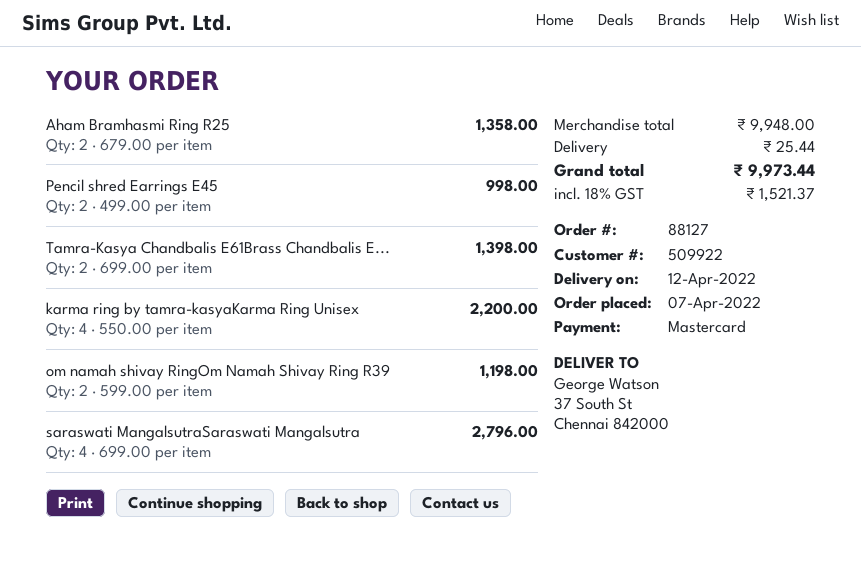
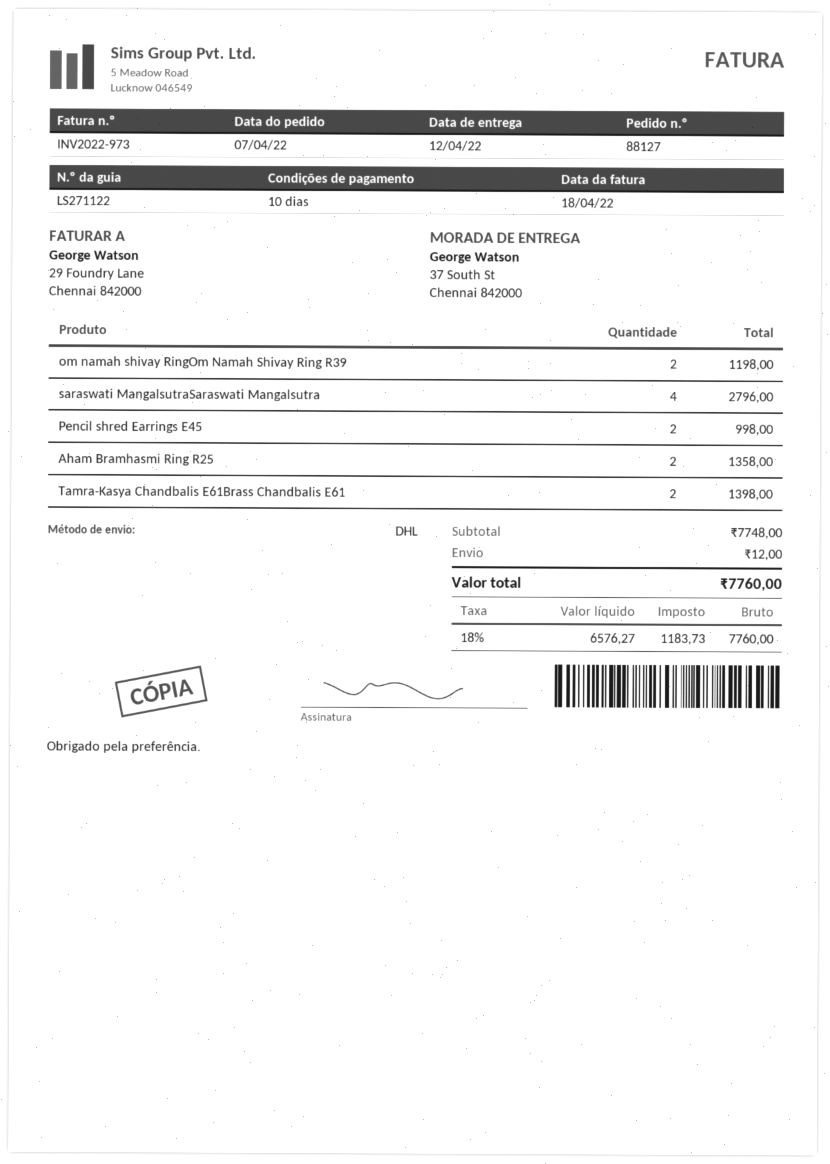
karma ring by tamra-kasyaKarma Ring Unisex: 4 for 2200.00 -> none
subtotal: 9948.00 -> 7748.00
shipping: 25.44 -> 12.00
tax: 18% = 1521.37 -> 18% = 1183.73
total: 9973.44 -> 7760.00

